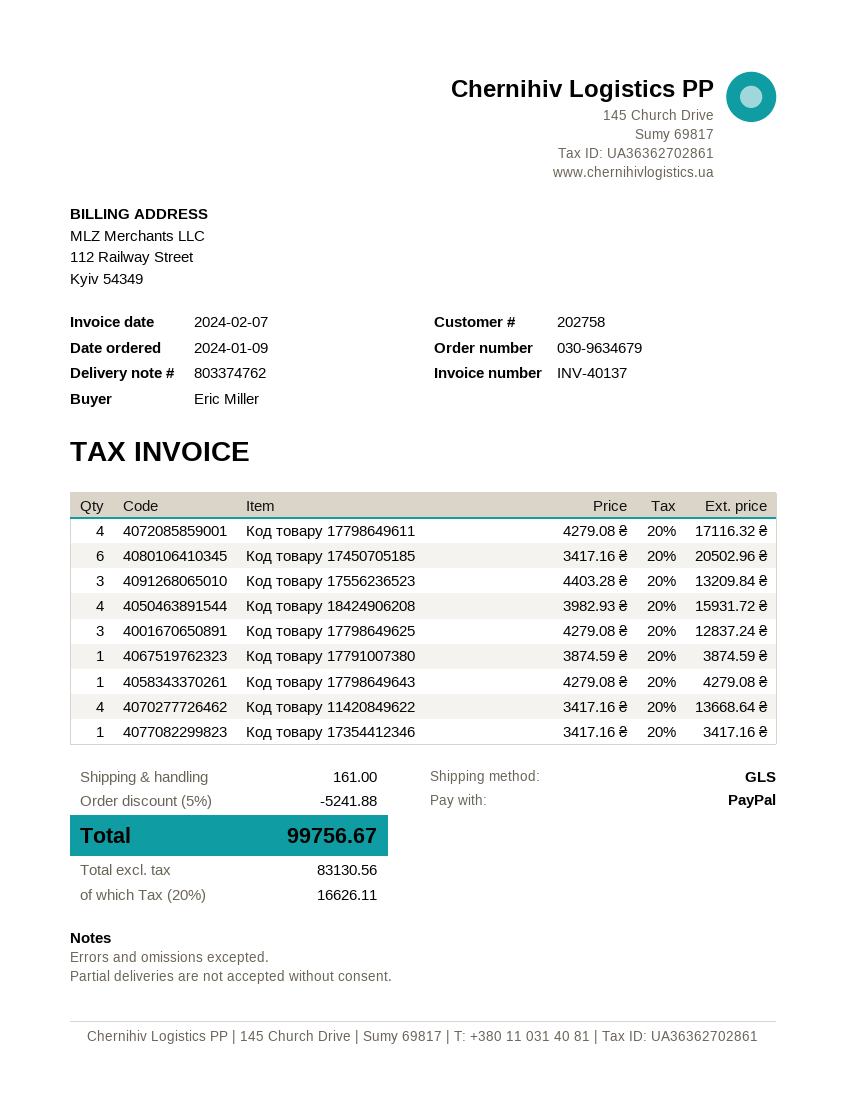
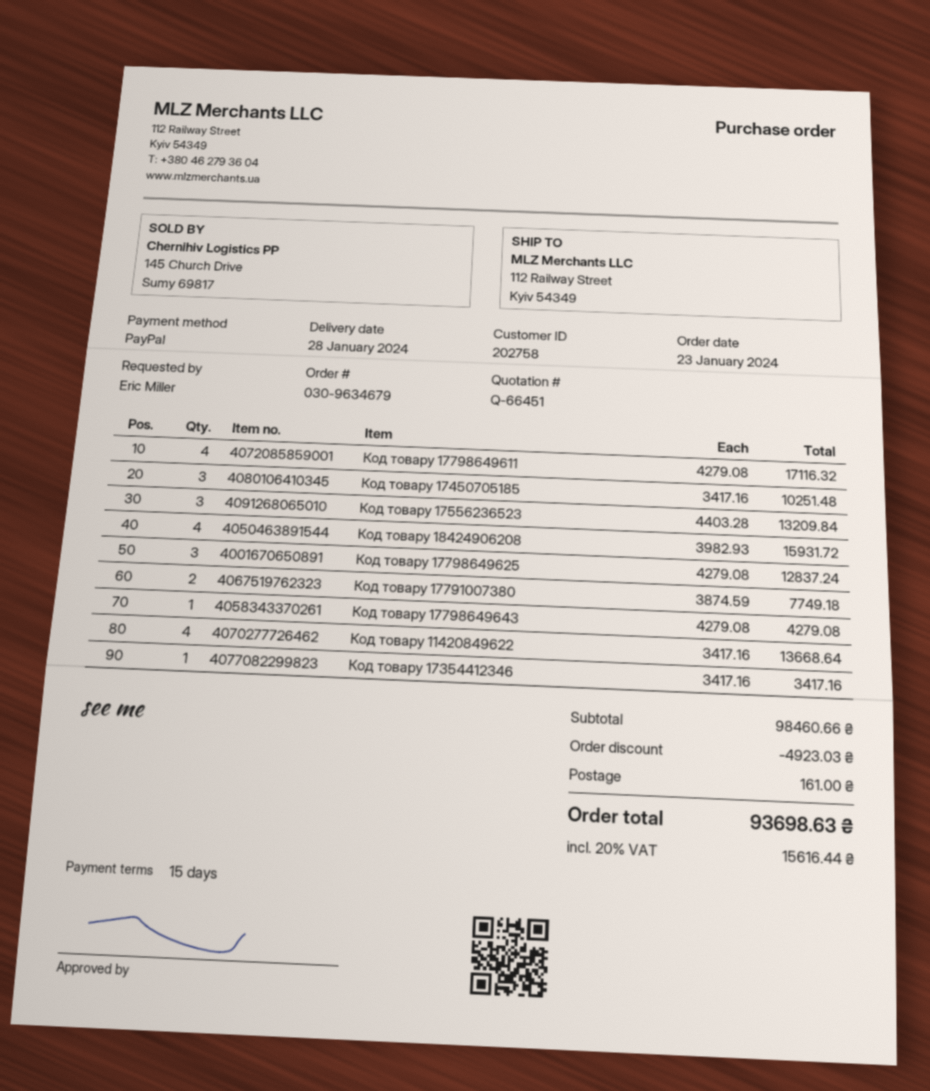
order date: 2024-01-09 -> 2024-01-23
Код товару 17450705185: 6 x 3417.16 = 20502.96 -> 3 x 3417.16 = 10251.48
Код товару 17791007380: 1 x 3874.59 = 3874.59 -> 2 x 3874.59 = 7749.18
discount: 5241.88 -> 4923.03
tax: 20% = 16626.11 -> 20% = 15616.44
total: 99756.67 -> 93698.63

